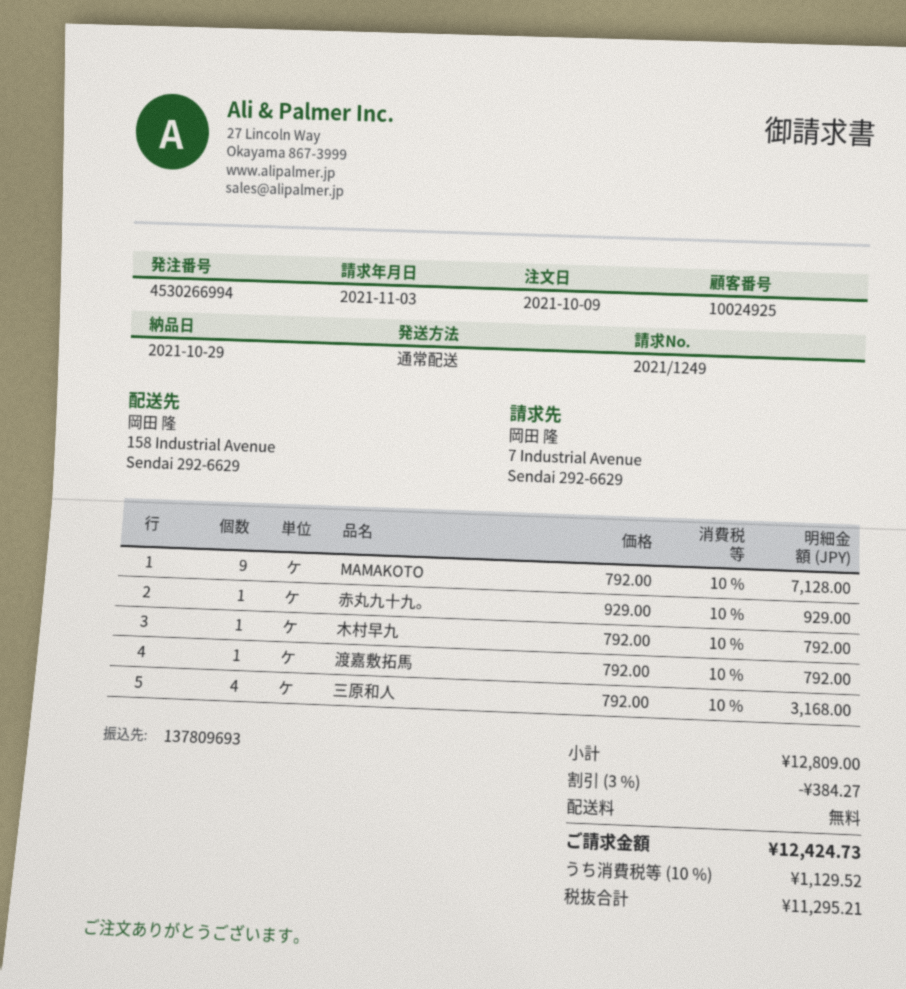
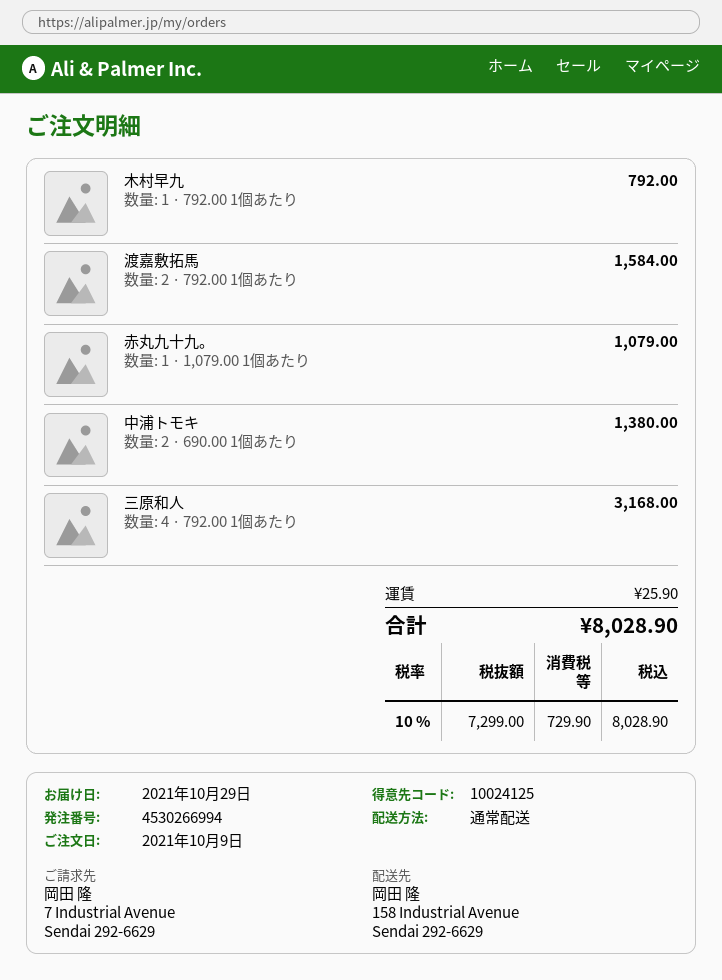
customer number: 10024925 -> 10024125
MAMAKOTO: 9 x 792.00 = 7128.00 -> none
赤丸九十九。: 1 x 929.00 = 929.00 -> 1 x 1079.00 = 1079.00
渡嘉敷拓馬: 1 x 792.00 = 792.00 -> 2 x 792.00 = 1584.00
中浦トモキ: none -> 2 x 690.00 = 1380.00
discount: 3% = 384.27 -> none
shipping: 0.00 -> 25.90
net: 11295.21 -> 7299.00
tax: 10% = 1129.52 -> 10% = 729.90
total: 12424.73 -> 8028.90

